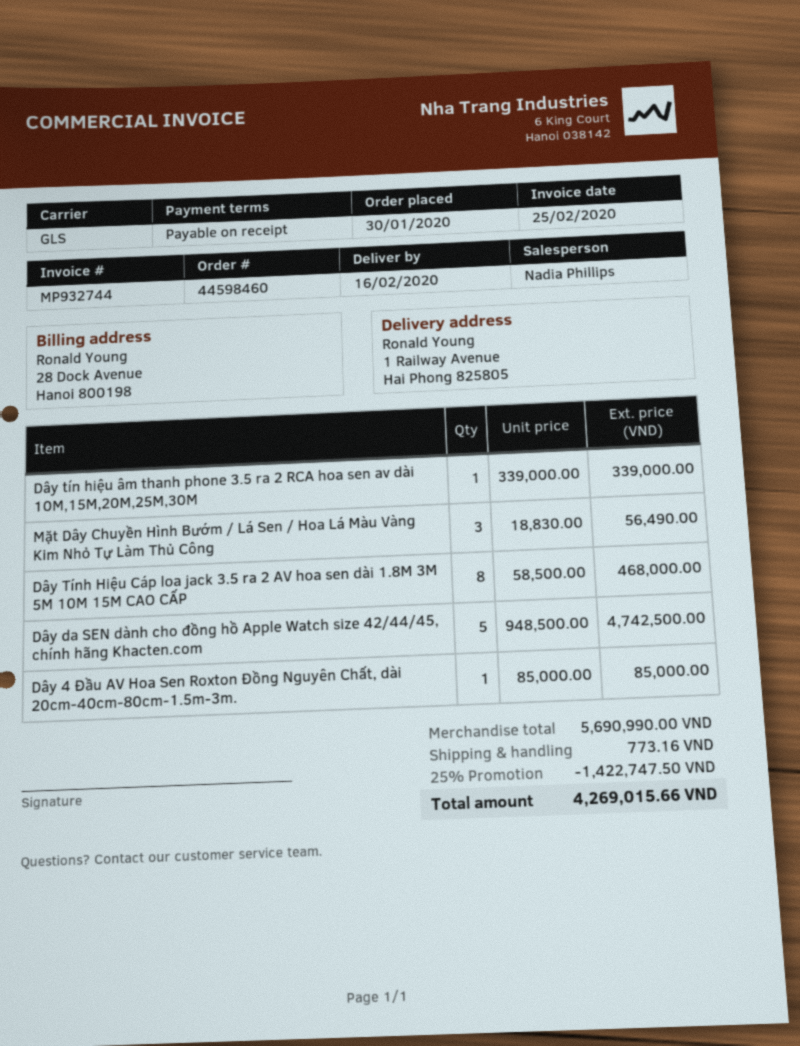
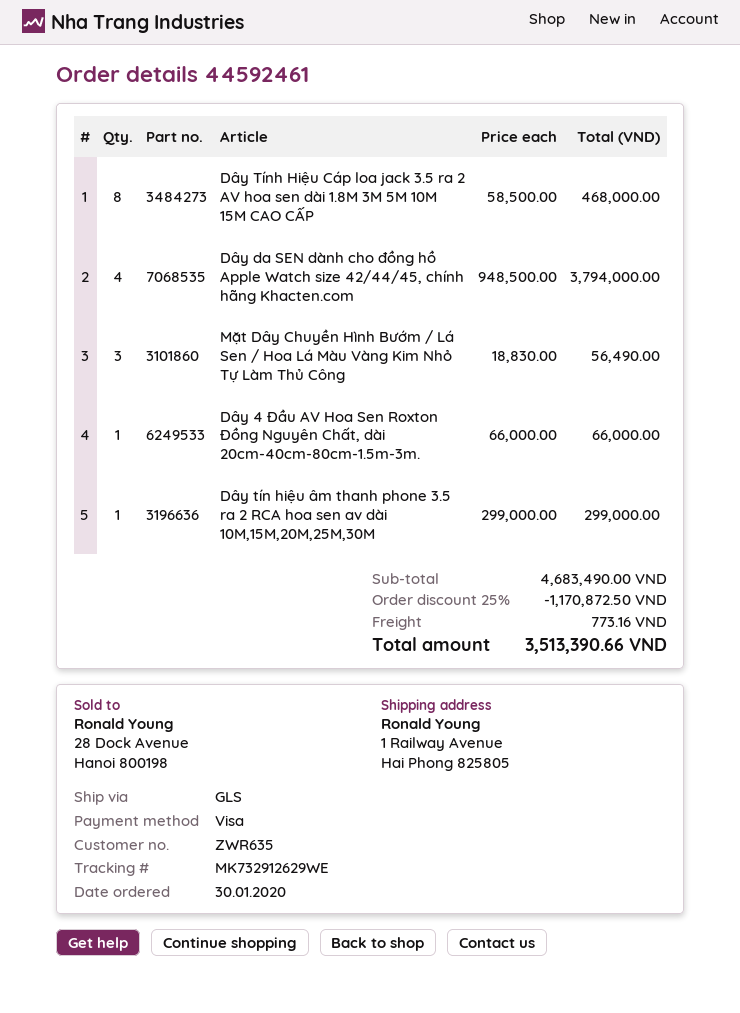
order number: 44598460 -> 44592461
Dây tín hiệu âm thanh phone 3.5 ra 2 RCA hoa sen av dài 10M,15M,20M,25M,30M: 1 x 339000.00 = 339000.00 -> 1 x 299000.00 = 299000.00
Dây da SEN dành cho đồng hồ Apple Watch size 42/44/45, chính hãng Khacten.com: 5 x 948500.00 = 4742500.00 -> 4 x 948500.00 = 3794000.00
Dây 4 Đầu AV Hoa Sen Roxton Đồng Nguyên Chất, dài 20cm-40cm-80cm-1.5m-3m.: 1 x 85000.00 = 85000.00 -> 1 x 66000.00 = 66000.00
subtotal: 5690990.00 -> 4683490.00
discount: 25% = 1422747.50 -> 25% = 1170872.50
total: 4269015.66 -> 3513390.66

